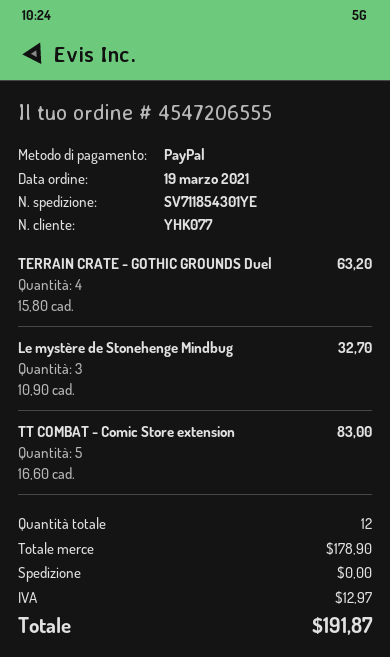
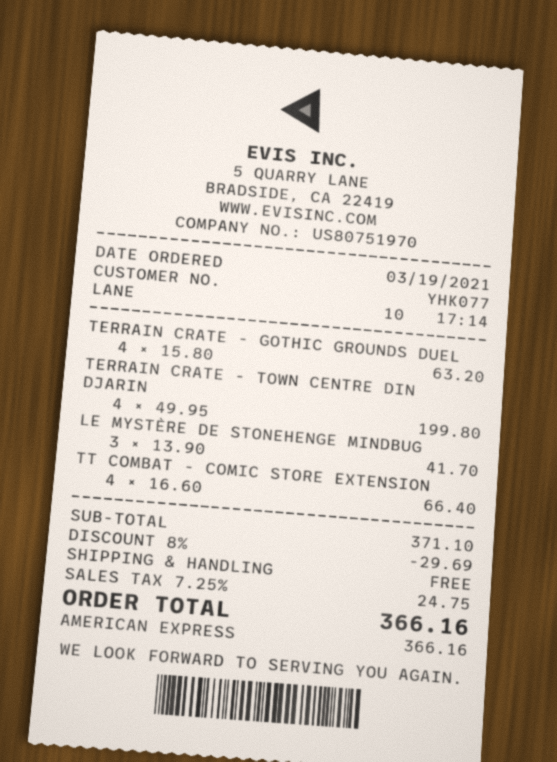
payment method: PayPal -> American Express
Le mystère de Stonehenge Mindbug: 3 x 10.90 = 32.70 -> 3 x 13.90 = 41.70
TT COMBAT - Comic Store extension: 5 x 16.60 = 83.00 -> 4 x 16.60 = 66.40
TERRAIN CRATE - TOWN CENTRE DIN DJARIN: none -> 4 x 49.95 = 199.80
subtotal: 178.90 -> 371.10
discount: none -> 8% = 29.69
tax: 12.97 -> 24.75
total: 191.87 -> 366.16

